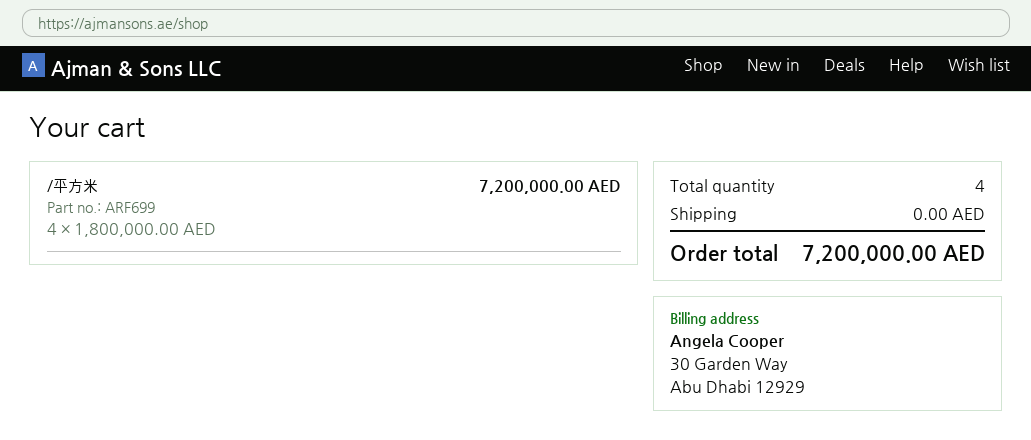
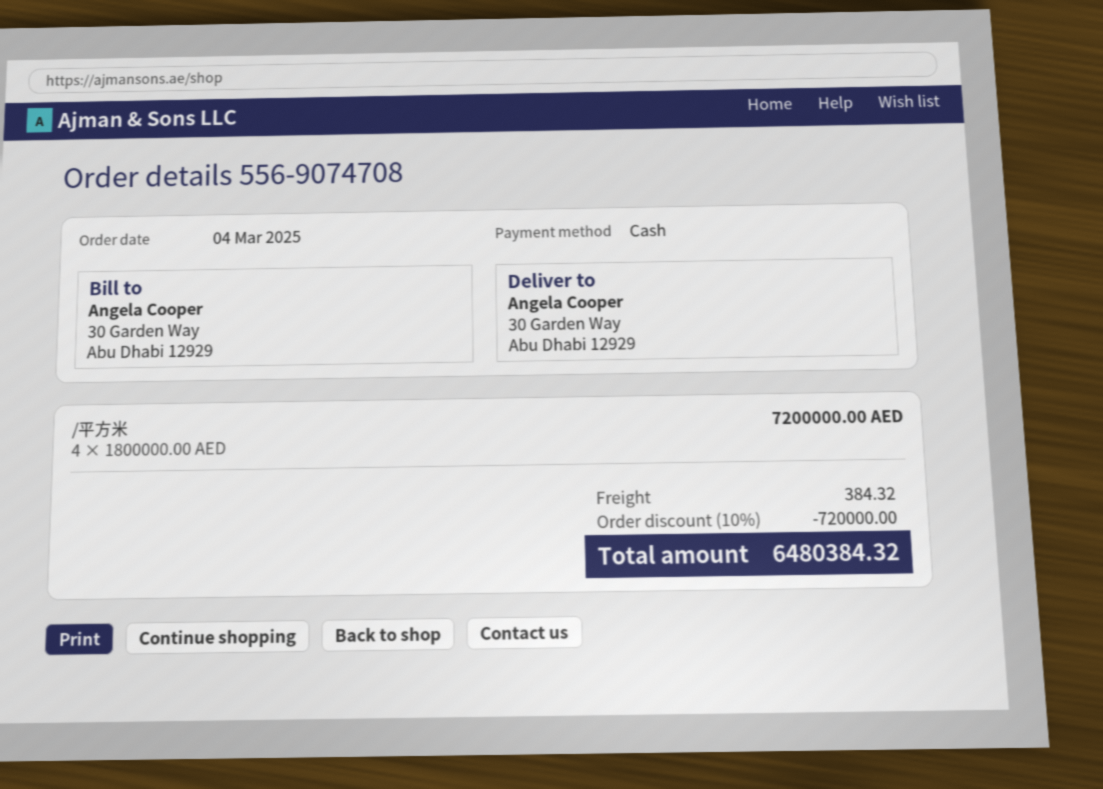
discount: none -> 10% = 720000.00
shipping: 0.00 -> 384.32
total: 7200000.00 -> 6480384.32

